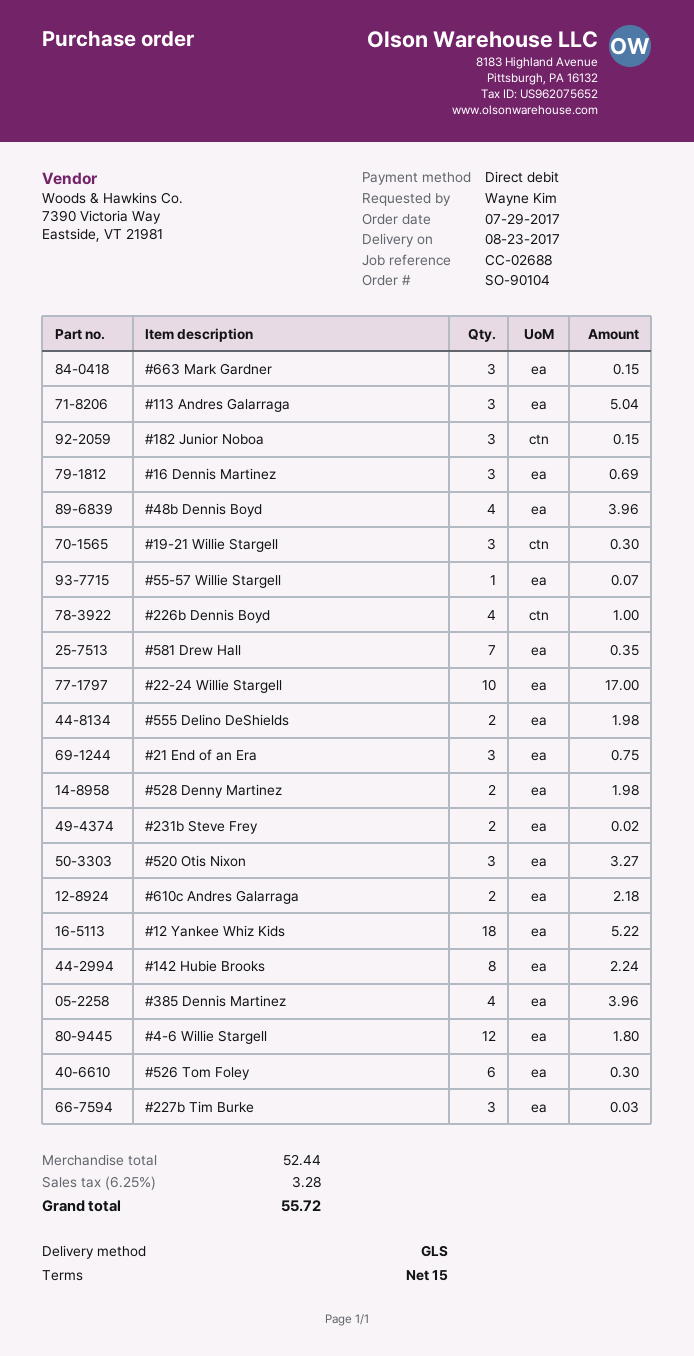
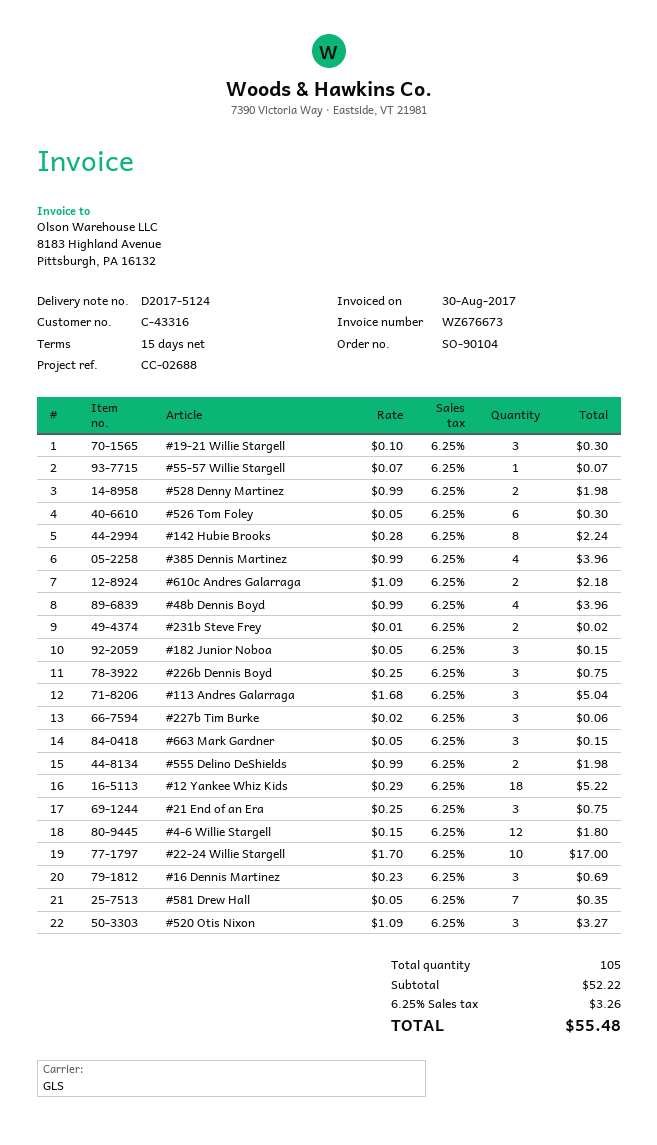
#226b Dennis Boyd: 4 for 1.00 -> 3 for 0.75
#227b Tim Burke: 3 for 0.03 -> 3 for 0.06
subtotal: 52.44 -> 52.22
tax: 6.25% = 3.28 -> 6.25% = 3.26
total: 55.72 -> 55.48

